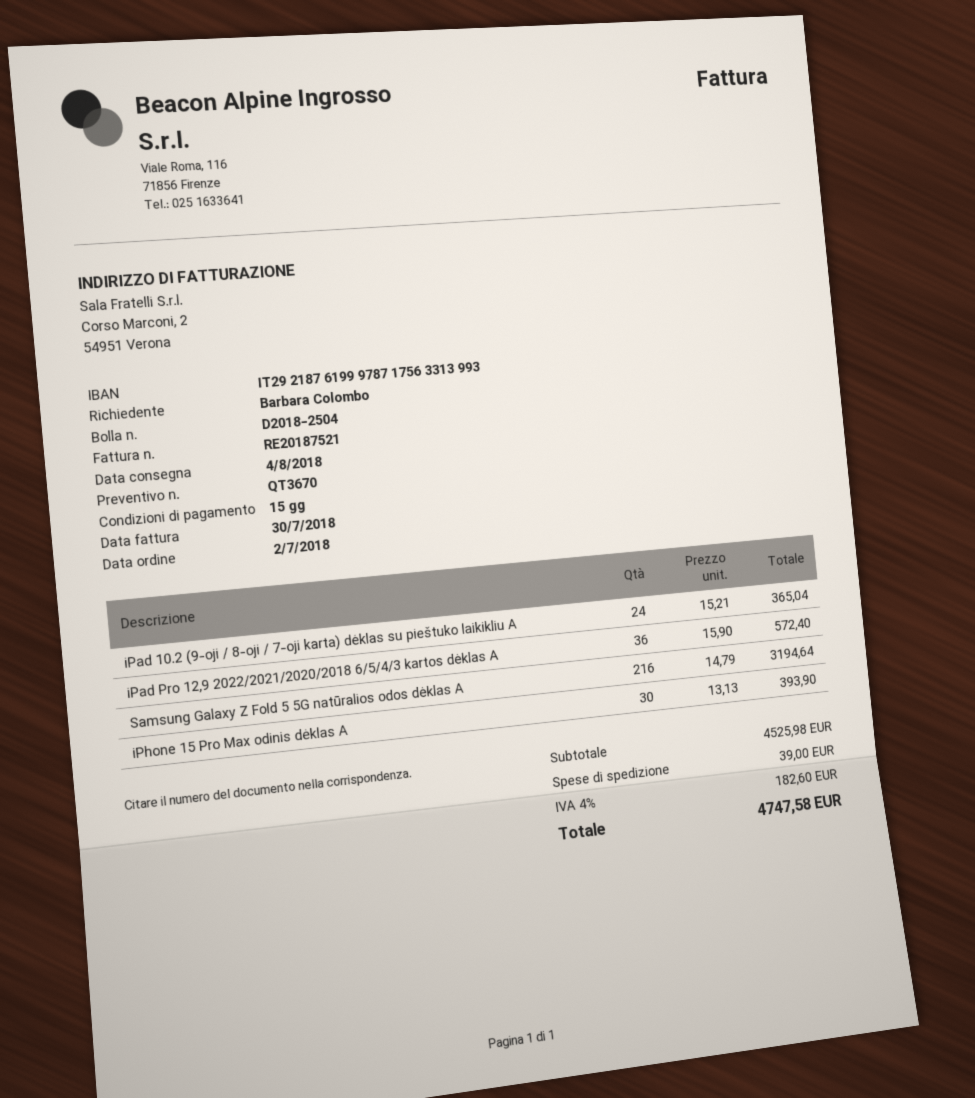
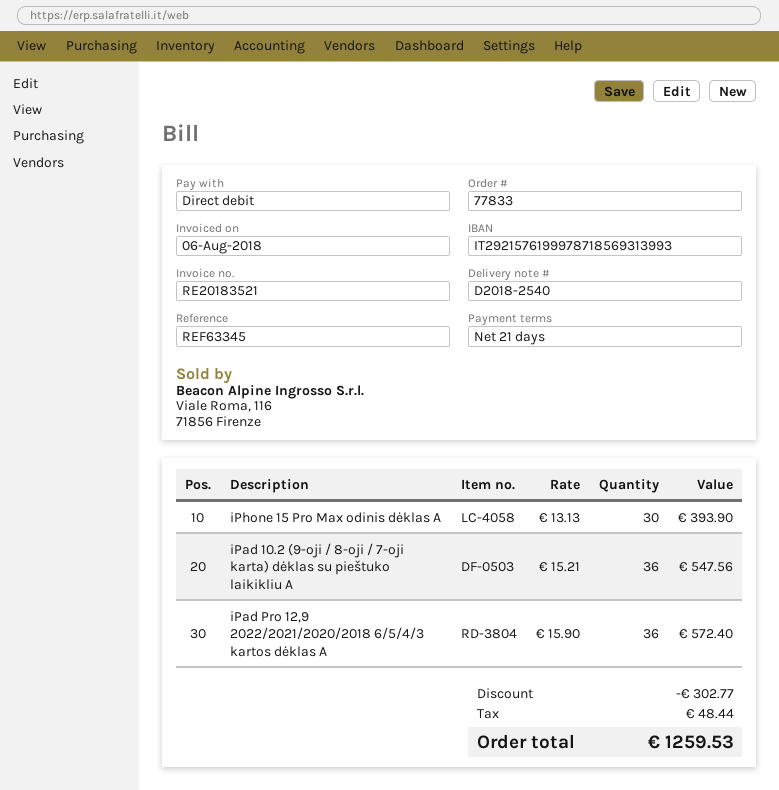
delivery note number: D2018-2504 -> D2018-2540
invoice number: RE20187521 -> RE20183521
invoice date: 2018-07-30 -> 2018-08-06
payment terms: 15 days -> 21 days
bank account: IT2921876199978717563313993 -> IT2921576199978718569313993
iPad 10.2 (9-oji / 8-oji / 7-oji karta) dėklas su pieštuko laikikliu A: 24 x 15.21 = 365.04 -> 36 x 15.21 = 547.56
Samsung Galaxy Z Fold 5 5G natūralios odos dėklas A: 216 x 14.79 = 3194.64 -> none
discount: none -> 302.77
shipping: 39.00 -> none
tax: 182.60 -> 48.44
total: 4747.58 -> 1259.53

